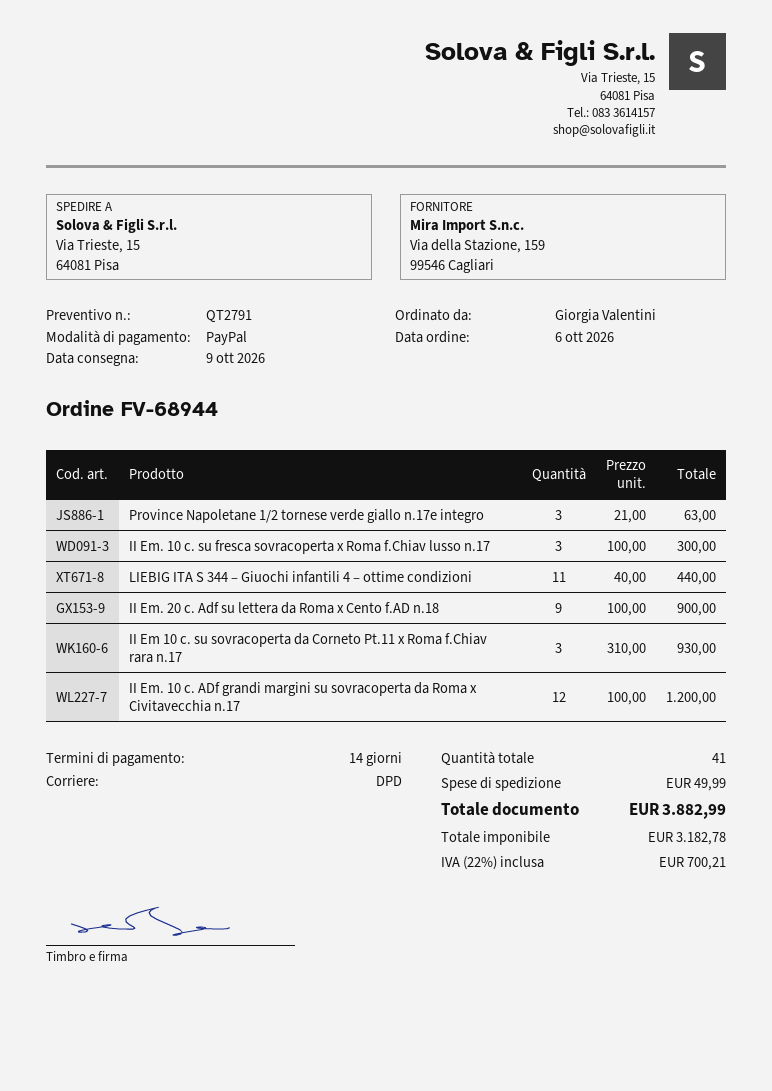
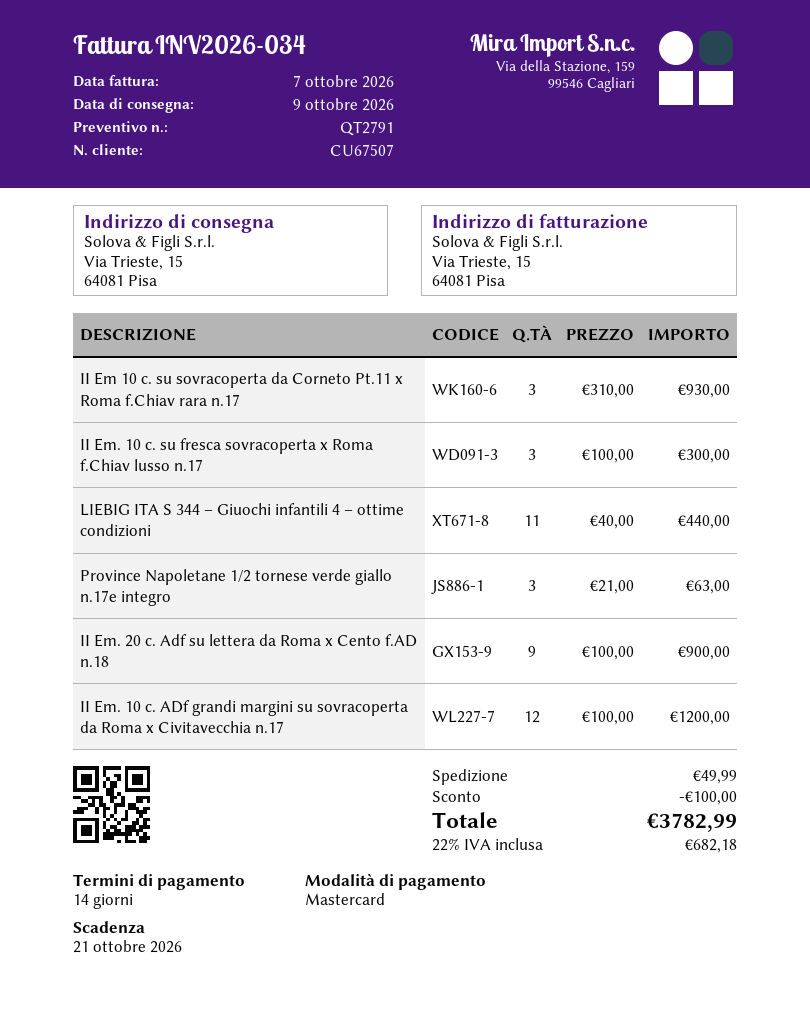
payment method: PayPal -> Mastercard
discount: none -> 100.00
tax: 22% = 700.21 -> 22% = 682.18
total: 3882.99 -> 3782.99

